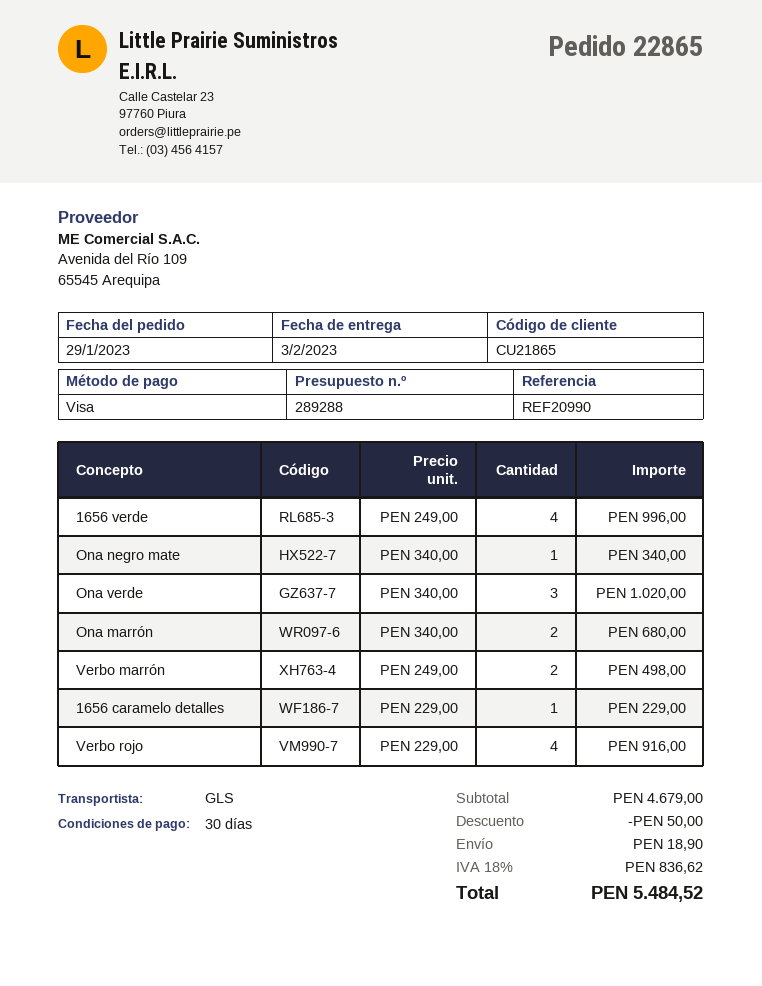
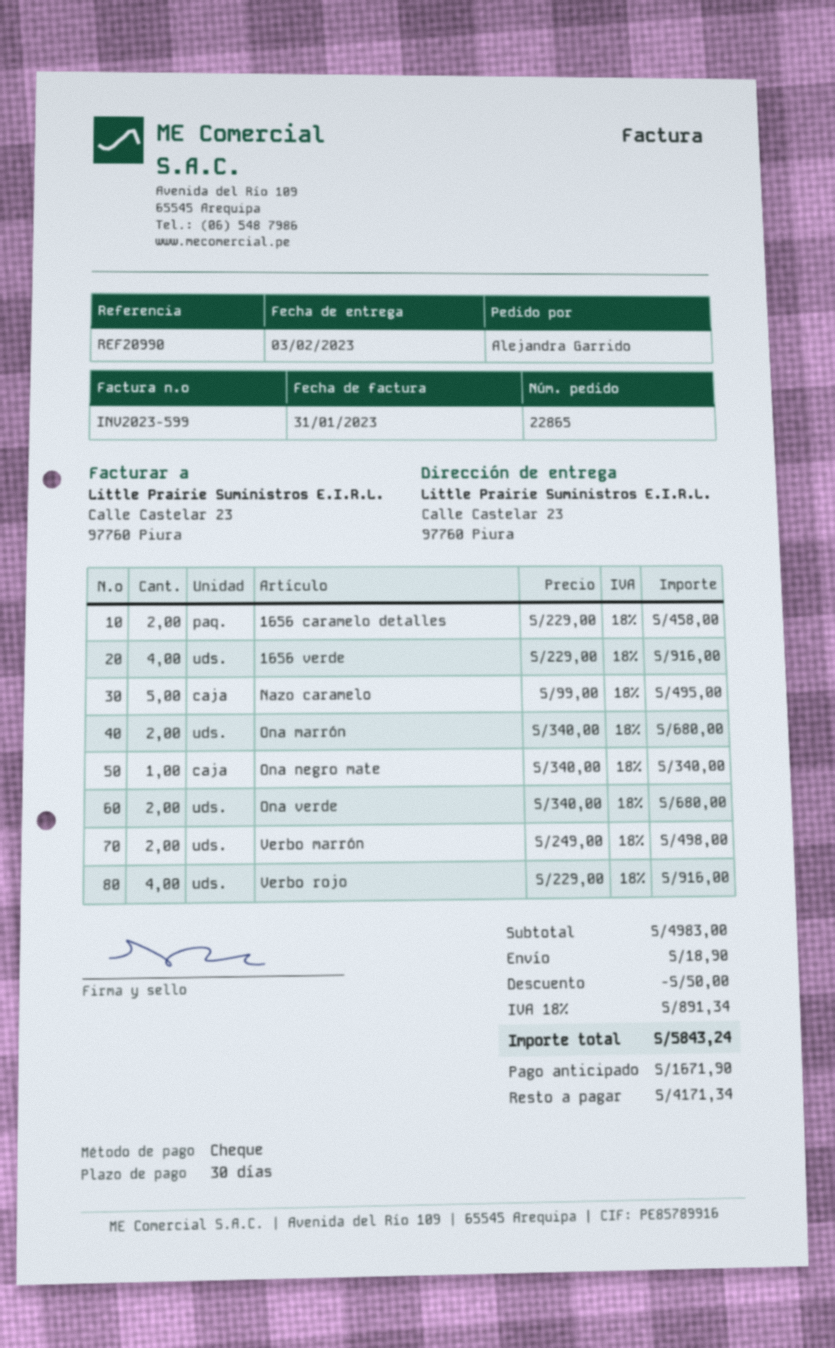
payment method: Visa -> cheque
1656 verde: 4 x 249.00 = 996.00 -> 4 x 229.00 = 916.00
Ona verde: 3 x 340.00 = 1020.00 -> 2 x 340.00 = 680.00
1656 caramelo detalles: 1 x 229.00 = 229.00 -> 2 x 229.00 = 458.00
Nazo caramelo: none -> 5 x 99.00 = 495.00
subtotal: 4679.00 -> 4983.00
tax: 18% = 836.62 -> 18% = 891.34
total: 5484.52 -> 5843.24

